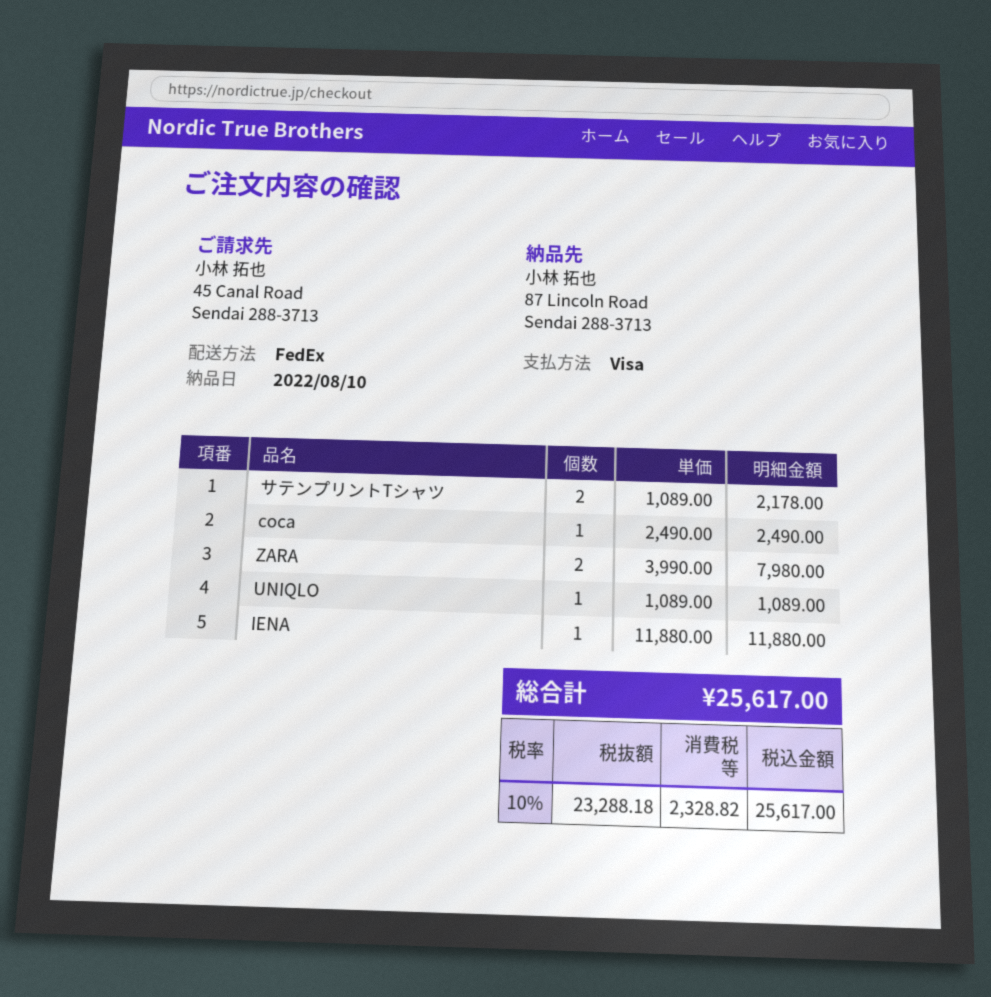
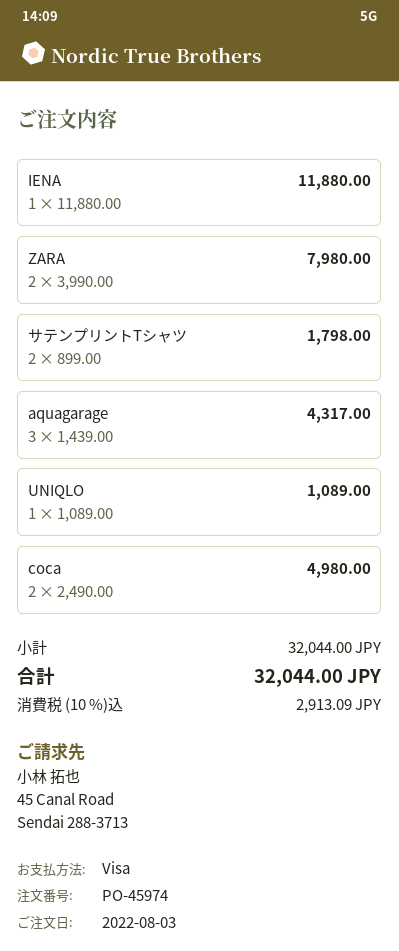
サテンプリントTシャツ: 2 x 1089.00 = 2178.00 -> 2 x 899.00 = 1798.00
coca: 1 x 2490.00 = 2490.00 -> 2 x 2490.00 = 4980.00
aquagarage: none -> 3 x 1439.00 = 4317.00
tax: 10% = 2328.82 -> 10% = 2913.09
total: 25617.00 -> 32044.00

